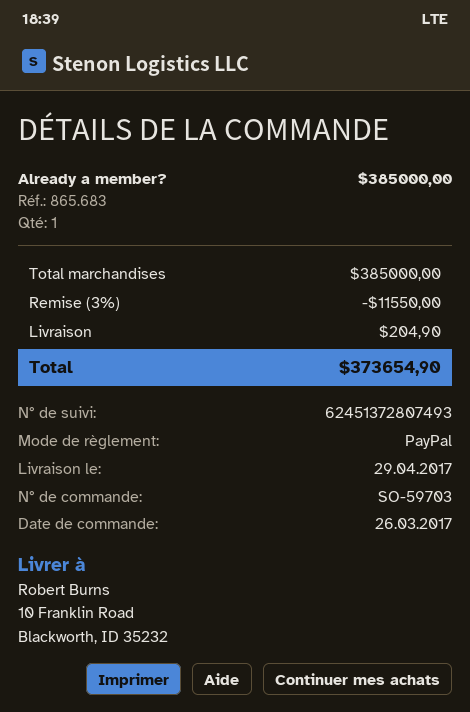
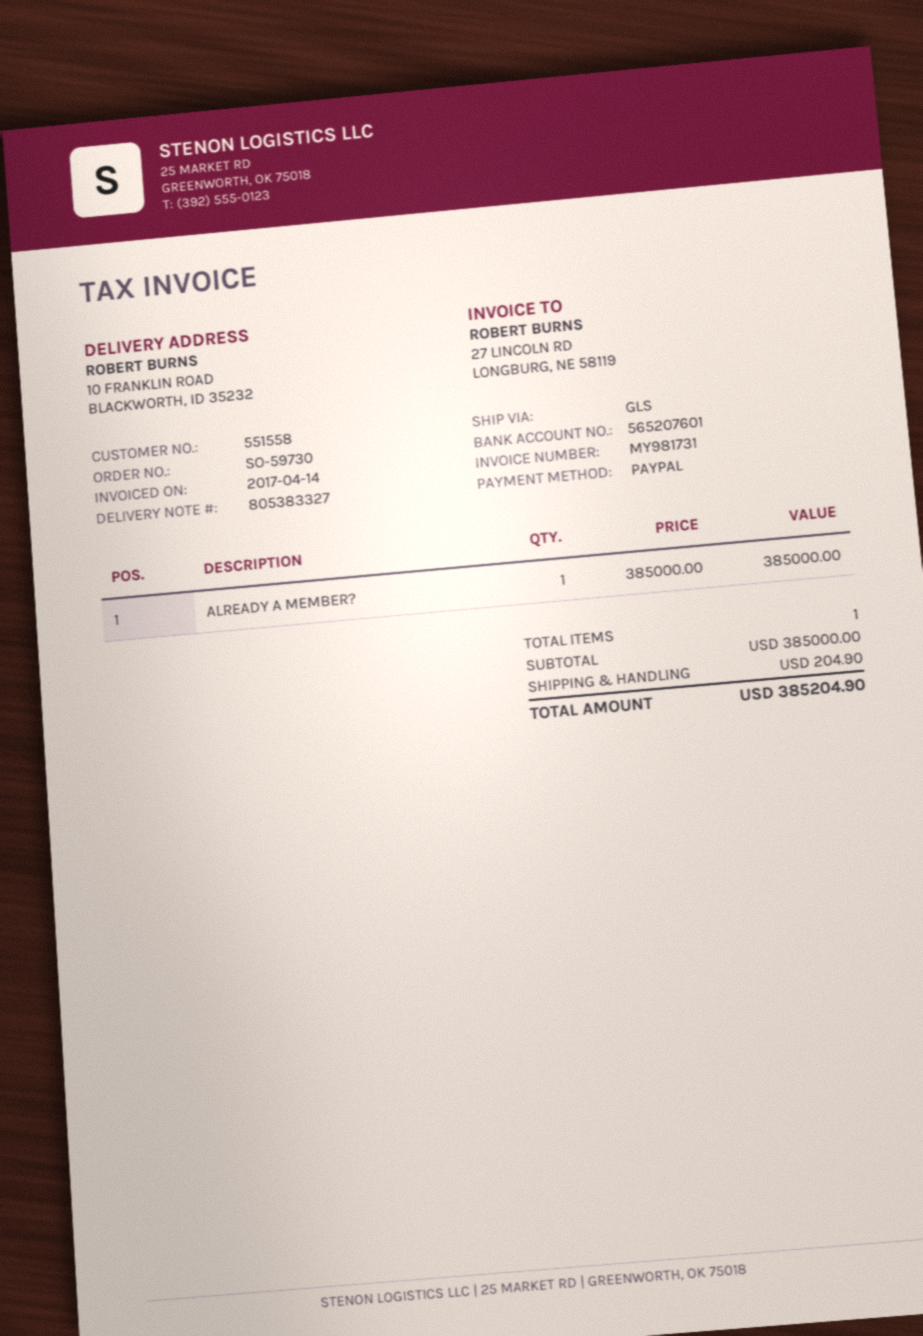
order number: SO-59703 -> SO-59730
discount: 3% = 11550.00 -> none
total: 373654.90 -> 385204.90

